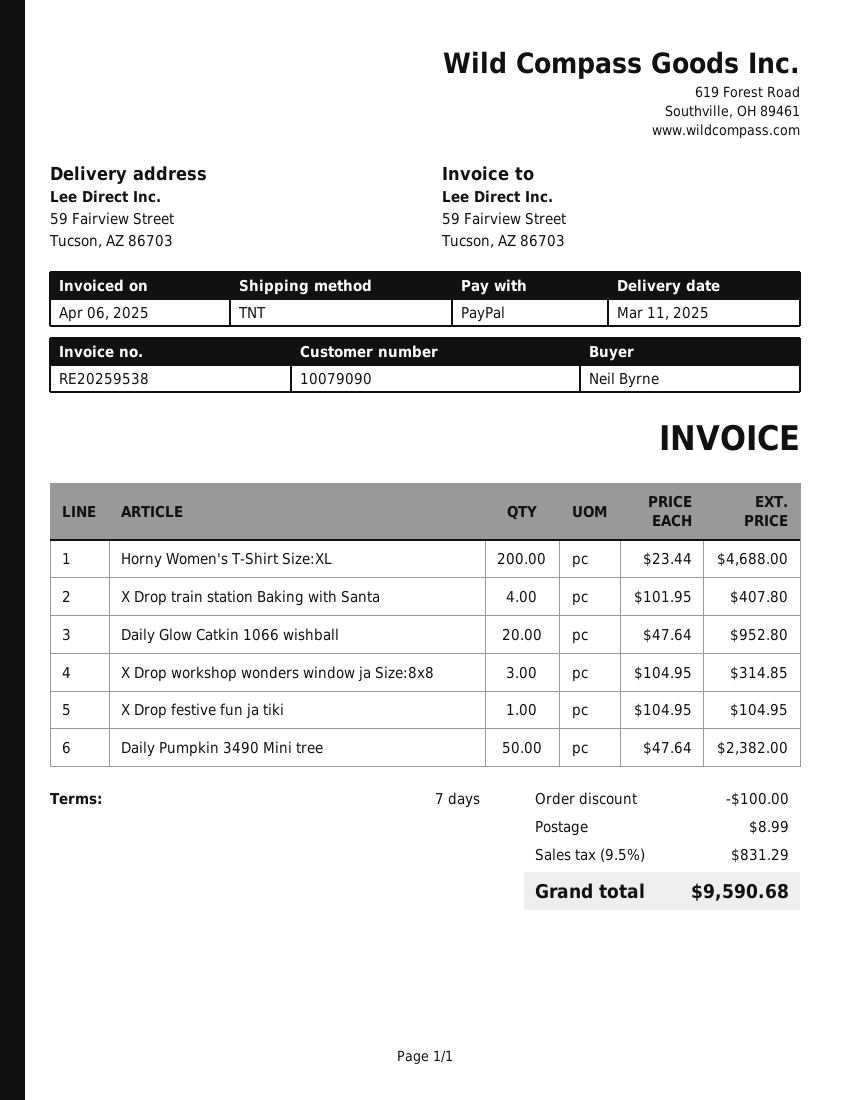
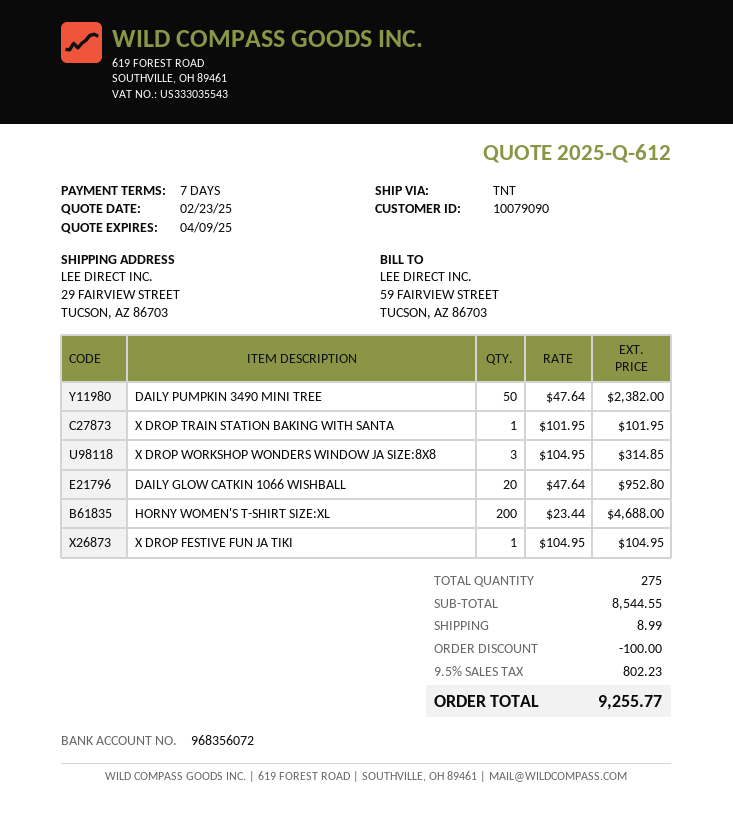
ship to: 59 Fairview Street, Tucson, AZ 86703 -> 29 FAIRVIEW STREET, TUCSON, AZ 86703
X Drop train station Baking with Santa: 4 x 101.95 = 407.80 -> 1 x 101.95 = 101.95
tax: 9.5% = 831.29 -> 9.5% = 802.23
total: 9590.68 -> 9255.77

